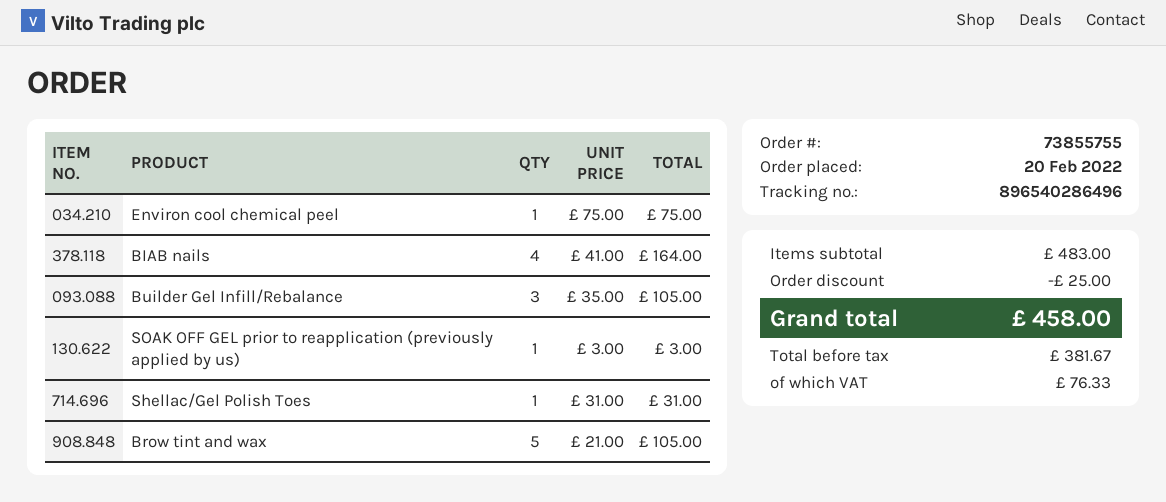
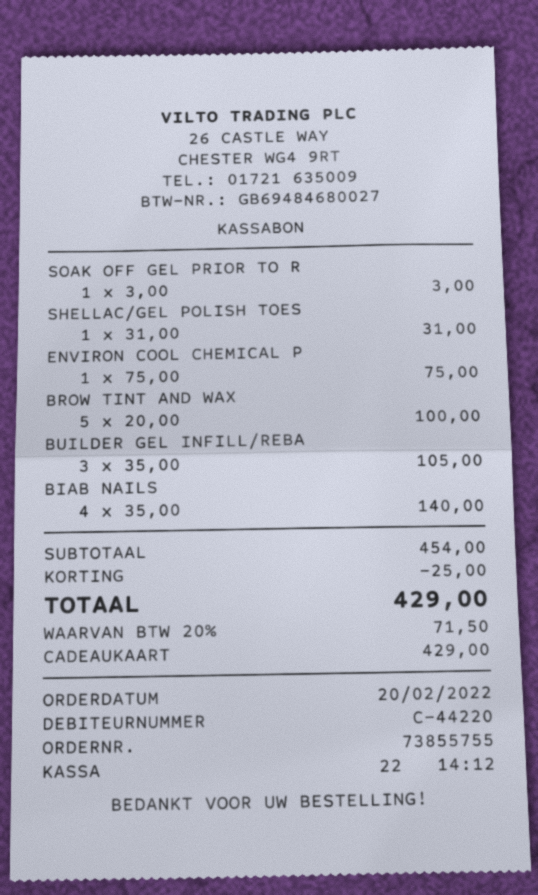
BIAB nails: 4 x 41.00 = 164.00 -> 4 x 35.00 = 140.00
Brow tint and wax: 5 x 21.00 = 105.00 -> 5 x 20.00 = 100.00
subtotal: 483.00 -> 454.00
tax: 76.33 -> 71.50
total: 458.00 -> 429.00

